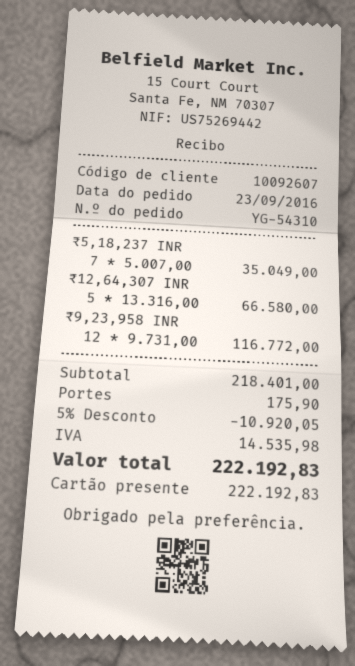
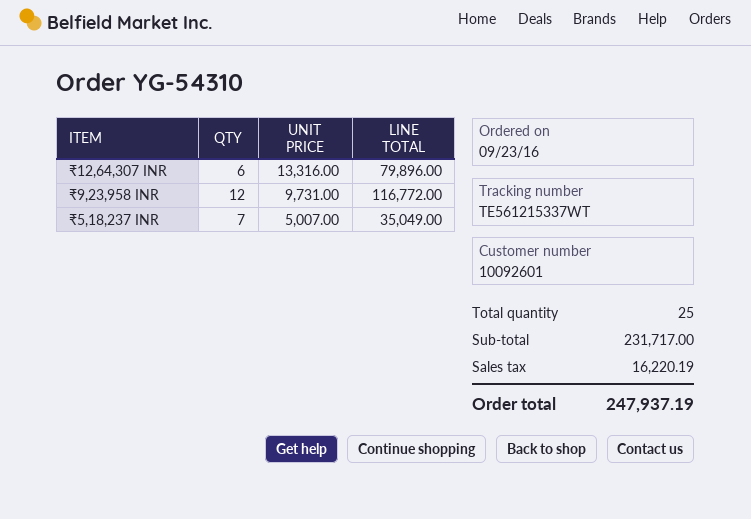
customer number: 10092607 -> 10092601
₹12,64,307 INR: 5 x 13316.00 = 66580.00 -> 6 x 13316.00 = 79896.00
subtotal: 218401.00 -> 231717.00
discount: 5% = 10920.05 -> none
shipping: 175.90 -> none
tax: 14535.98 -> 16220.19
total: 222192.83 -> 247937.19

